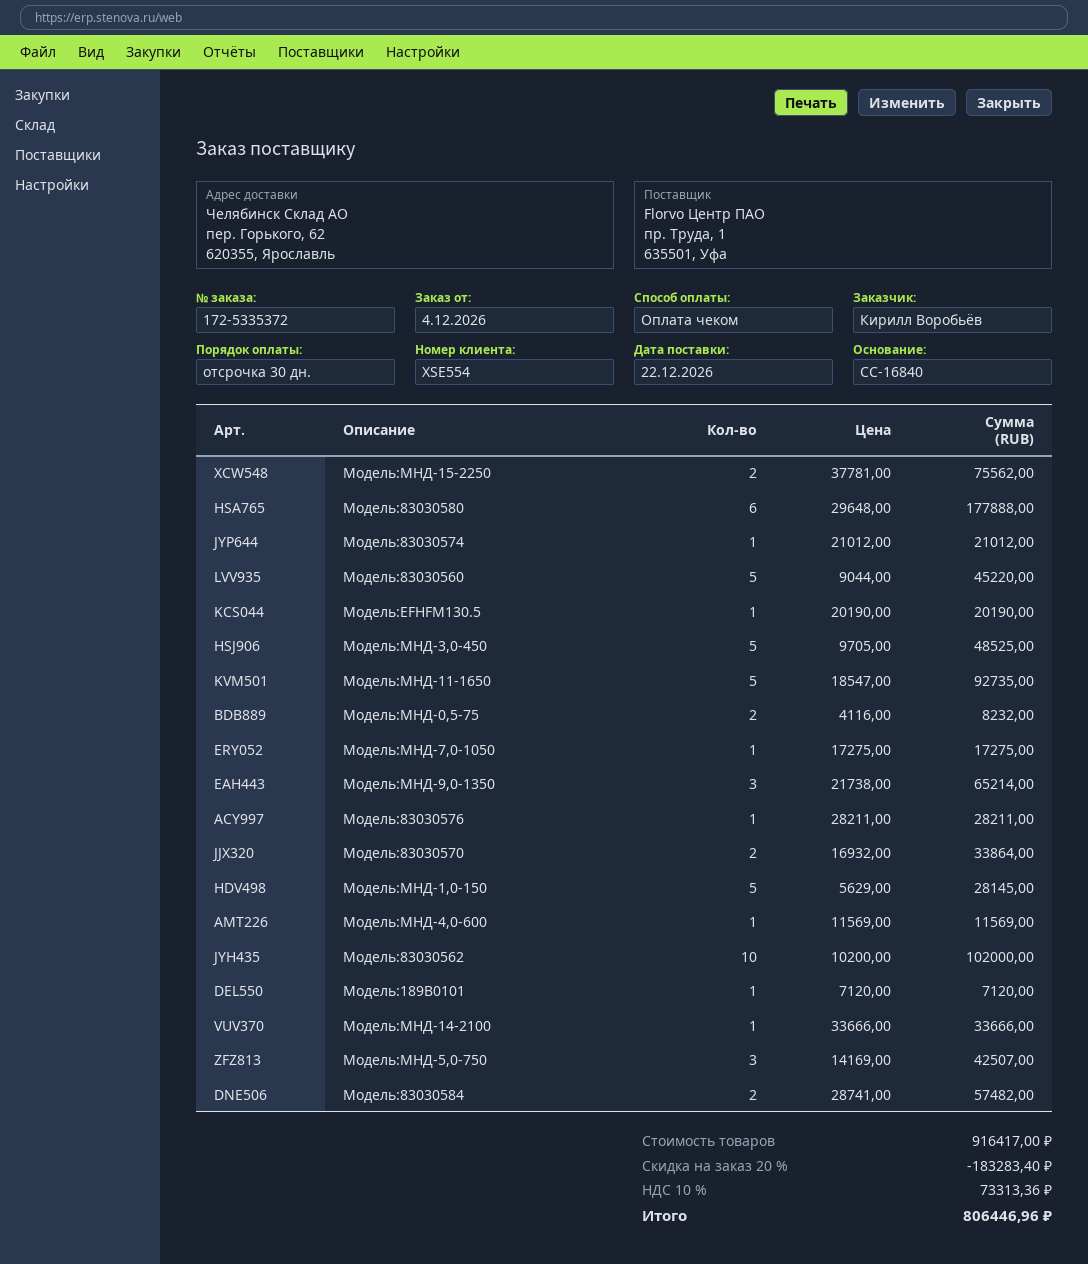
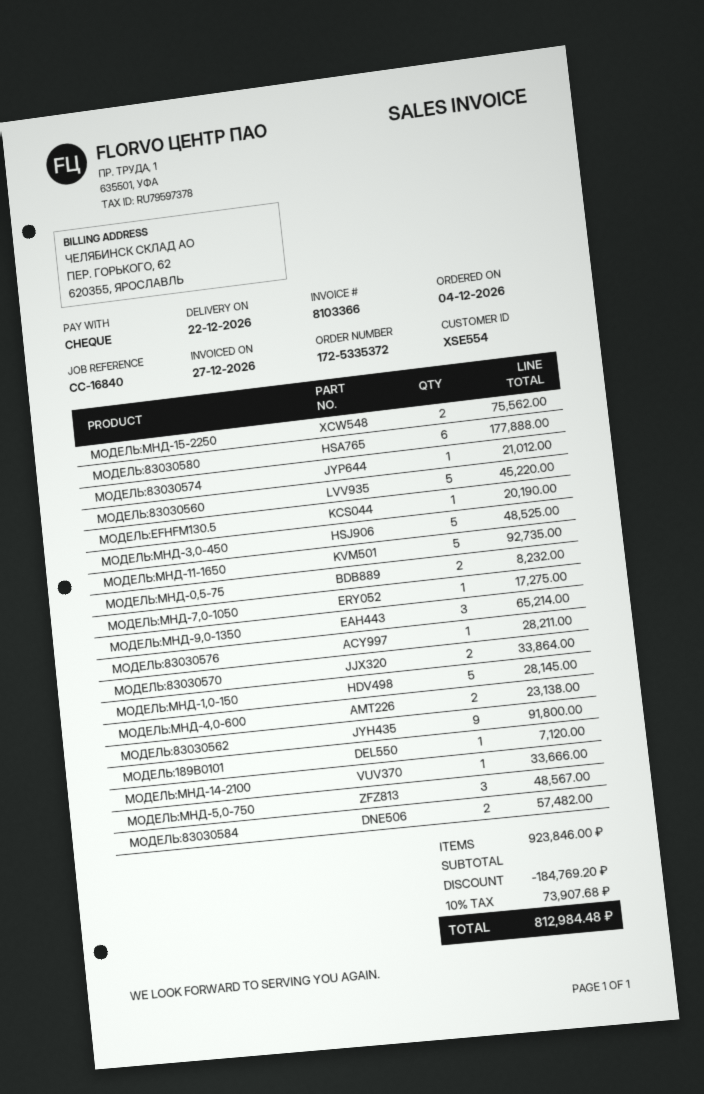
Модель:МНД-4,0-600: 1 for 11569.00 -> 2 for 23138.00
Модель:83030562: 10 for 102000.00 -> 9 for 91800.00
Модель:МНД-5,0-750: 3 for 42507.00 -> 3 for 48567.00
subtotal: 916417.00 -> 923846.00
discount: 183283.40 -> 184769.20
tax: 10% = 73313.36 -> 10% = 73907.68
total: 806446.96 -> 812984.48

